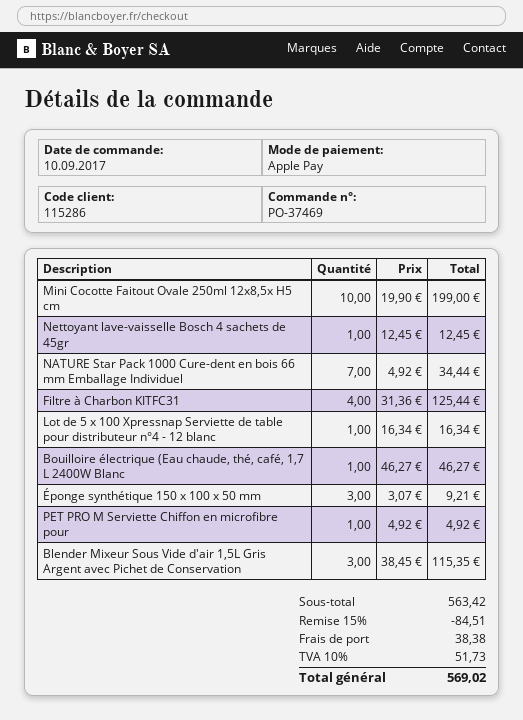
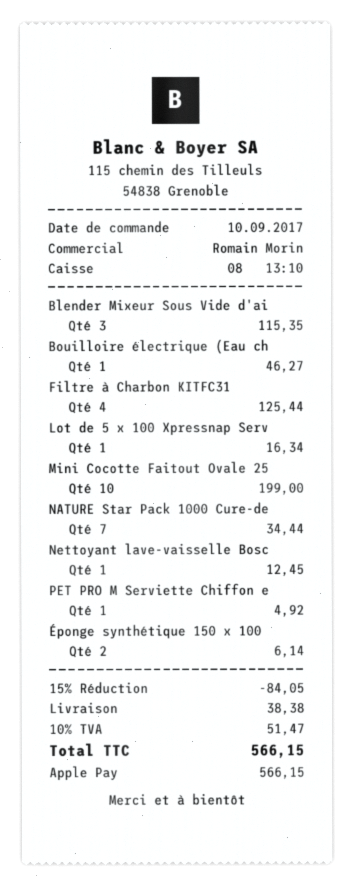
Éponge synthétique 150 x 100 x 50 mm: 3 for 9.21 -> 2 for 6.14
discount: 15% = 84.51 -> 15% = 84.05
tax: 10% = 51.73 -> 10% = 51.47
total: 569.02 -> 566.15

